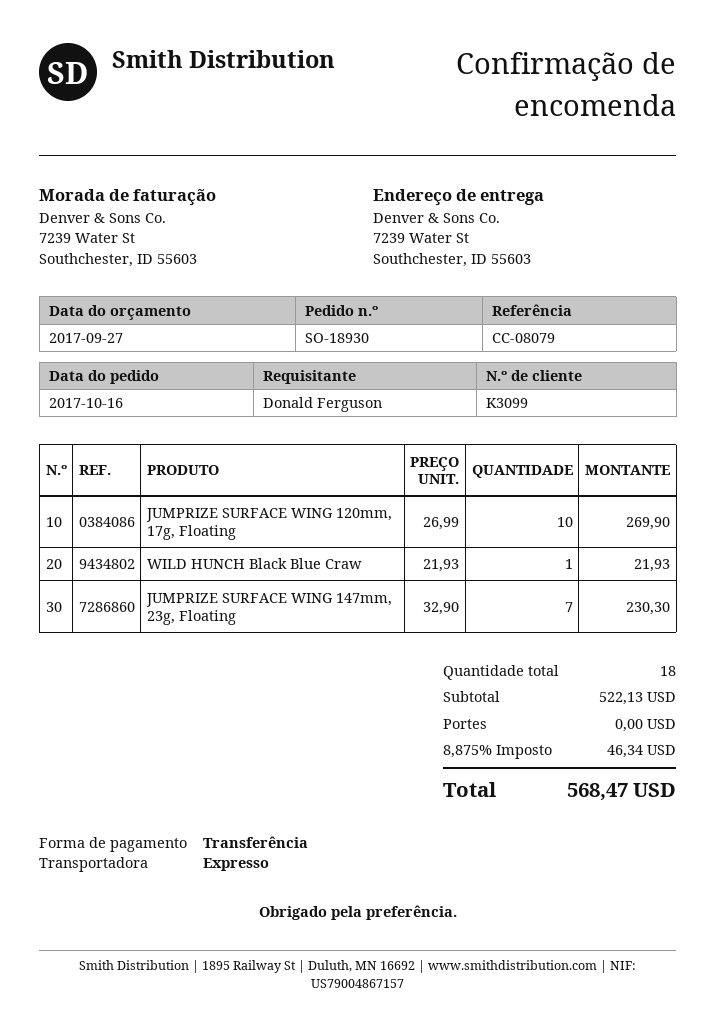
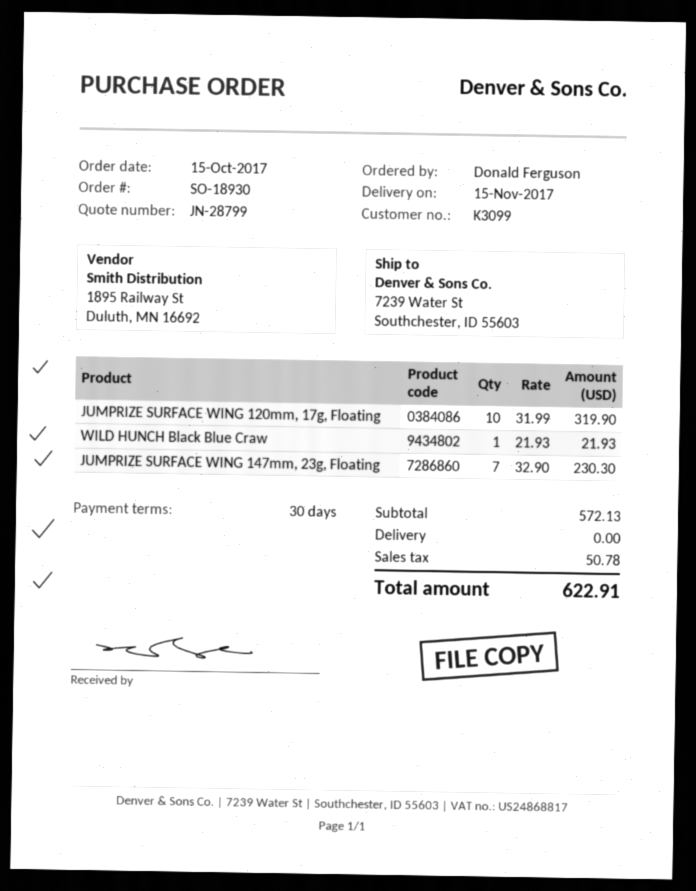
order date: 2017-10-16 -> 2017-10-15
JUMPRIZE SURFACE WING 120mm, 17g, Floating: 10 x 26.99 = 269.90 -> 10 x 31.99 = 319.90
subtotal: 522.13 -> 572.13
tax: 46.34 -> 50.78
total: 568.47 -> 622.91

